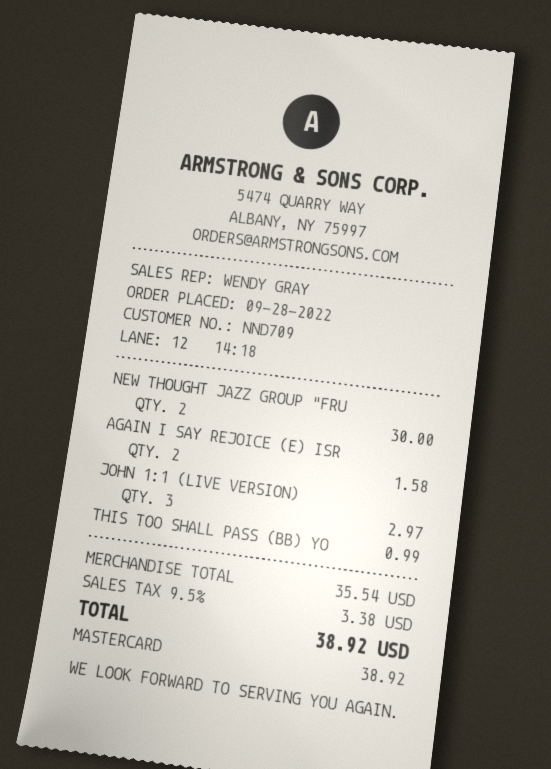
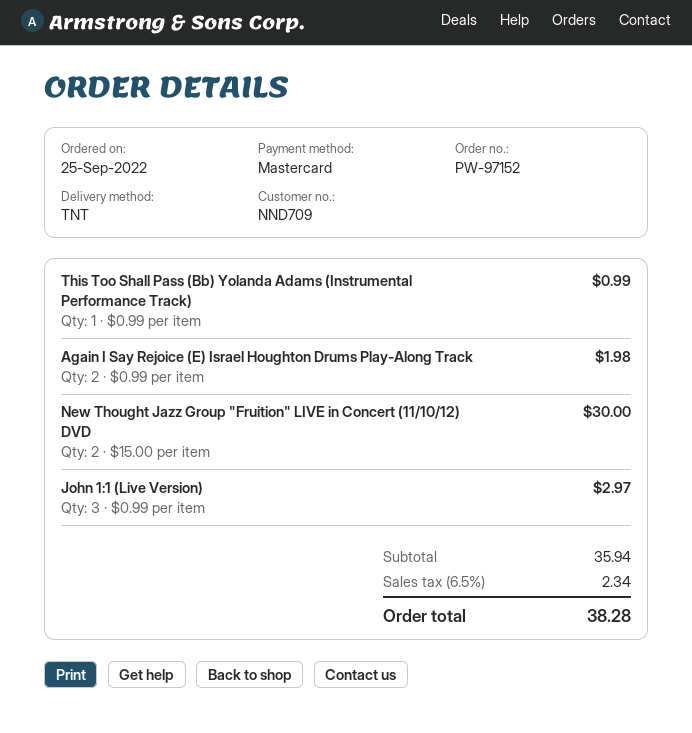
order date: 2022-09-28 -> 2022-09-25
AGAIN I SAY REJOICE (E) ISR: 2 for 1.58 -> 2 for 1.98
subtotal: 35.54 -> 35.94
tax: 9.5% = 3.38 -> 6.5% = 2.34
total: 38.92 -> 38.28

